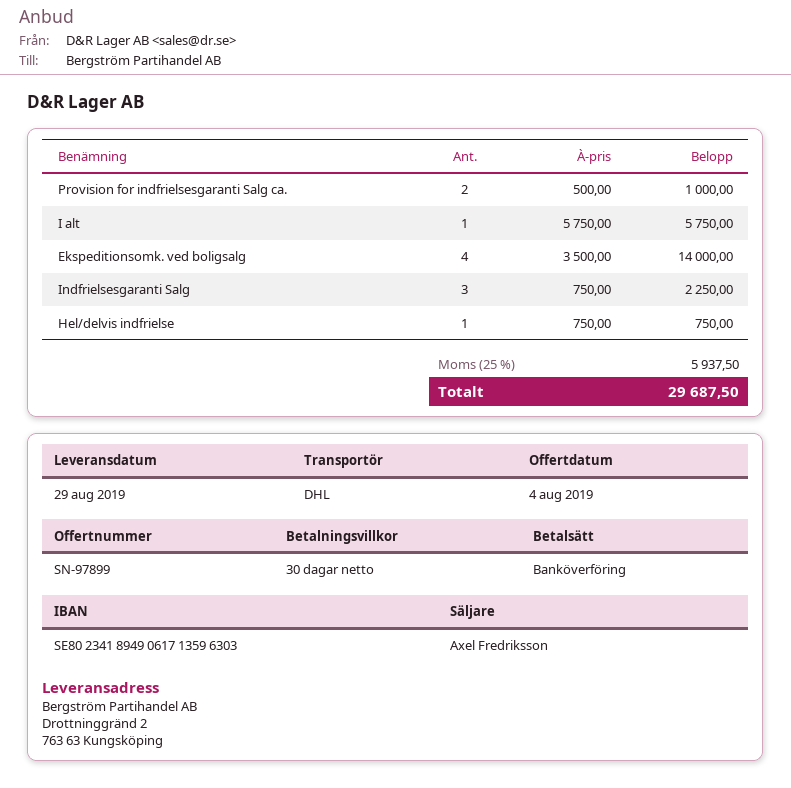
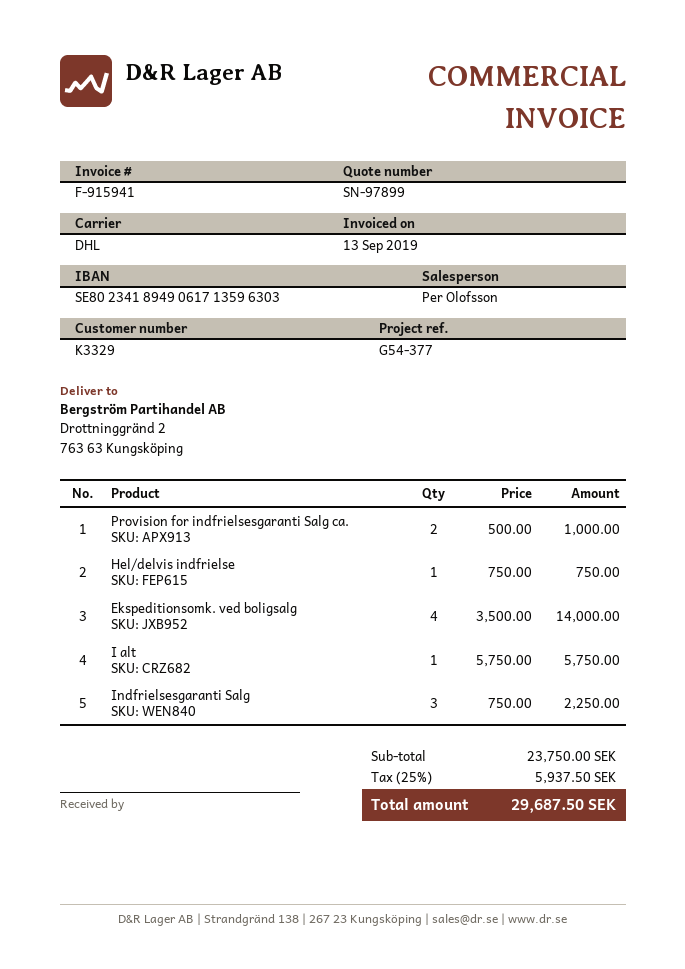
sales rep: Axel Fredriksson -> Per Olofsson

